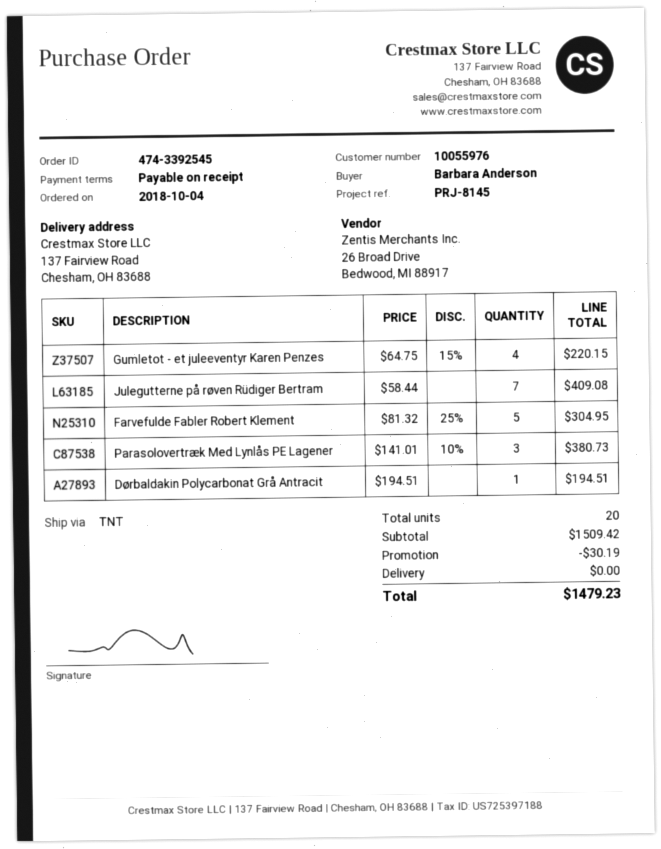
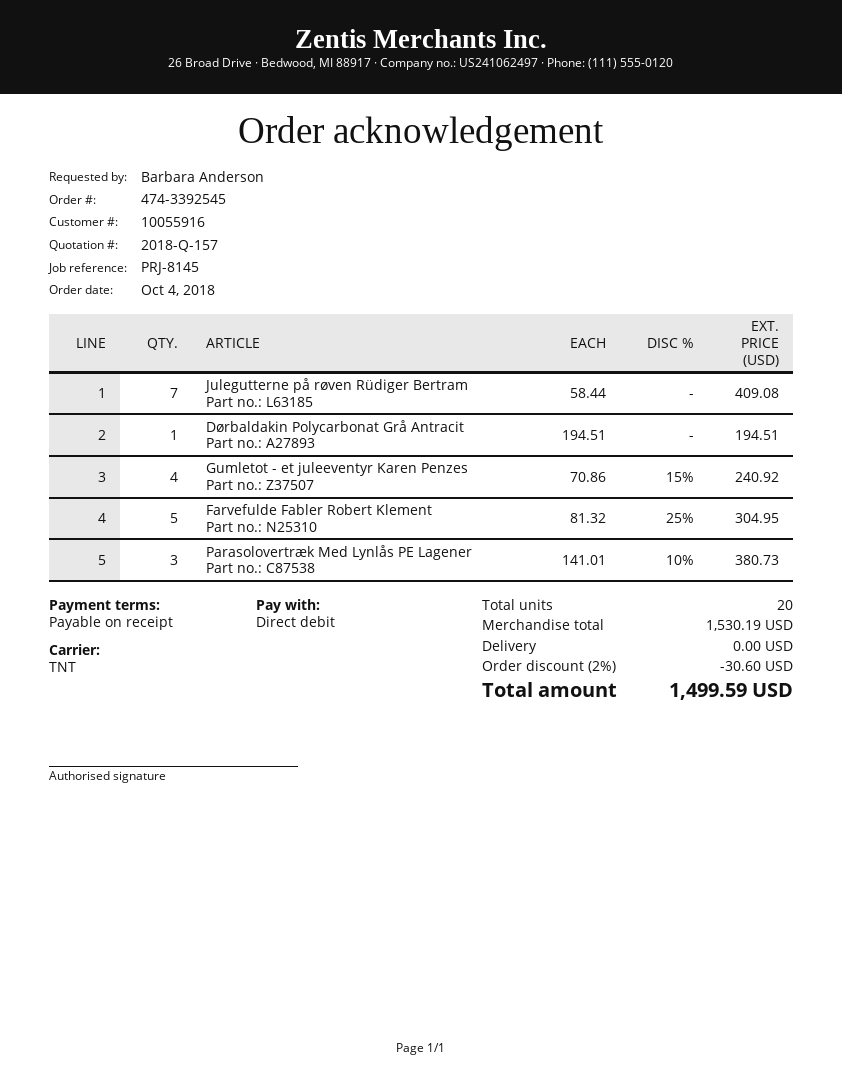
customer number: 10055976 -> 10055916
Gumletot - et juleeventyr Karen Penzes: 4 x 64.75 - 15% = 220.15 -> 4 x 70.86 - 15% = 240.92
subtotal: 1509.42 -> 1530.19
discount: 30.19 -> 30.60
total: 1479.23 -> 1499.59

